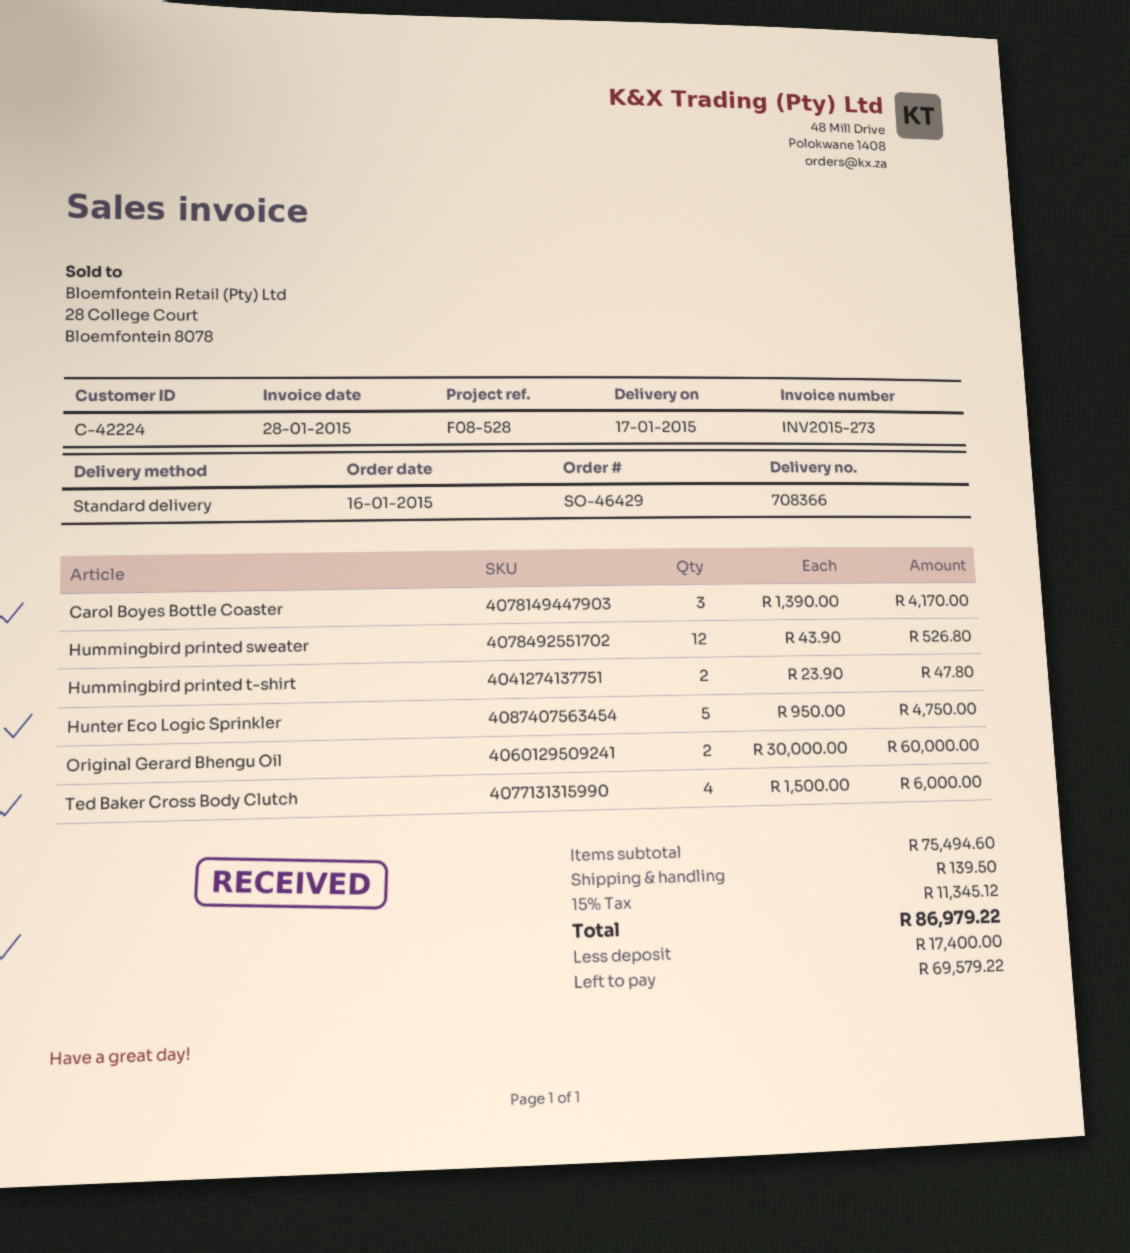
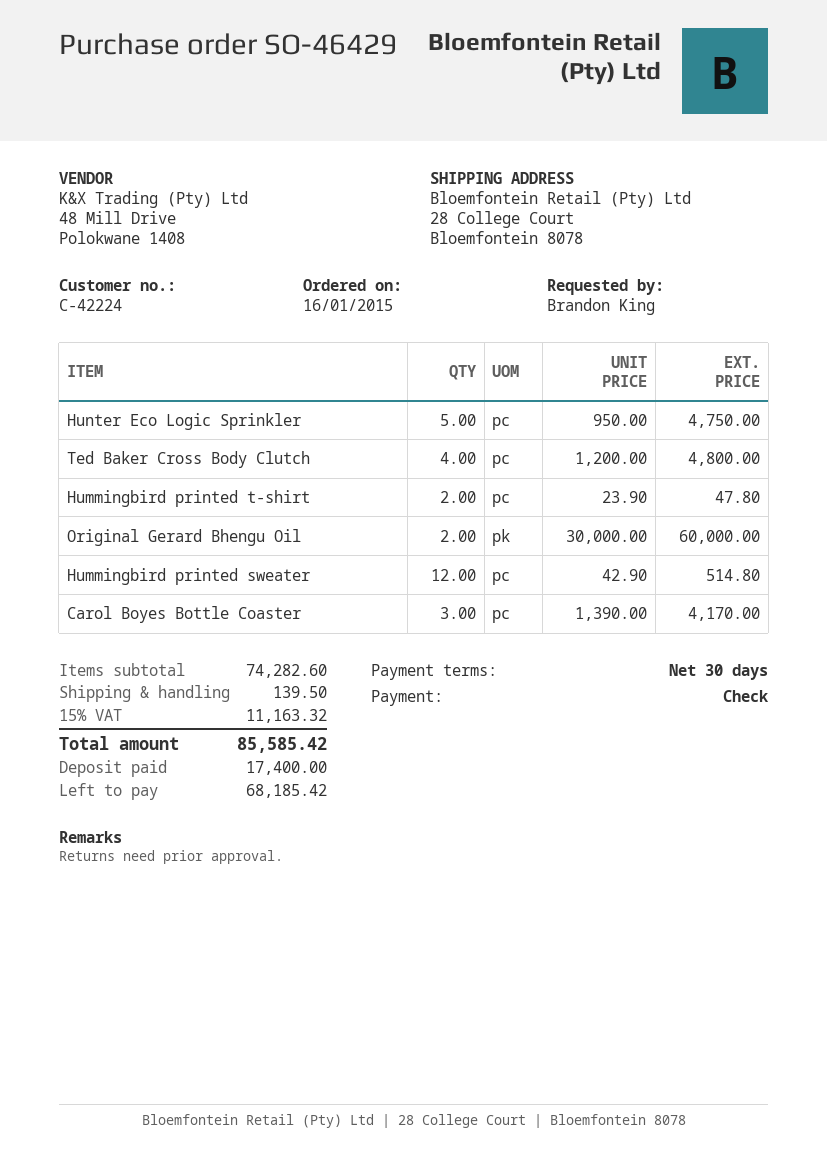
Hummingbird printed sweater: 12 x 43.90 = 526.80 -> 12 x 42.90 = 514.80
Ted Baker Cross Body Clutch: 4 x 1500.00 = 6000.00 -> 4 x 1200.00 = 4800.00
subtotal: 75494.60 -> 74282.60
tax: 15% = 11345.12 -> 15% = 11163.32
total: 86979.22 -> 85585.42
balance: 69579.22 -> 68185.42

